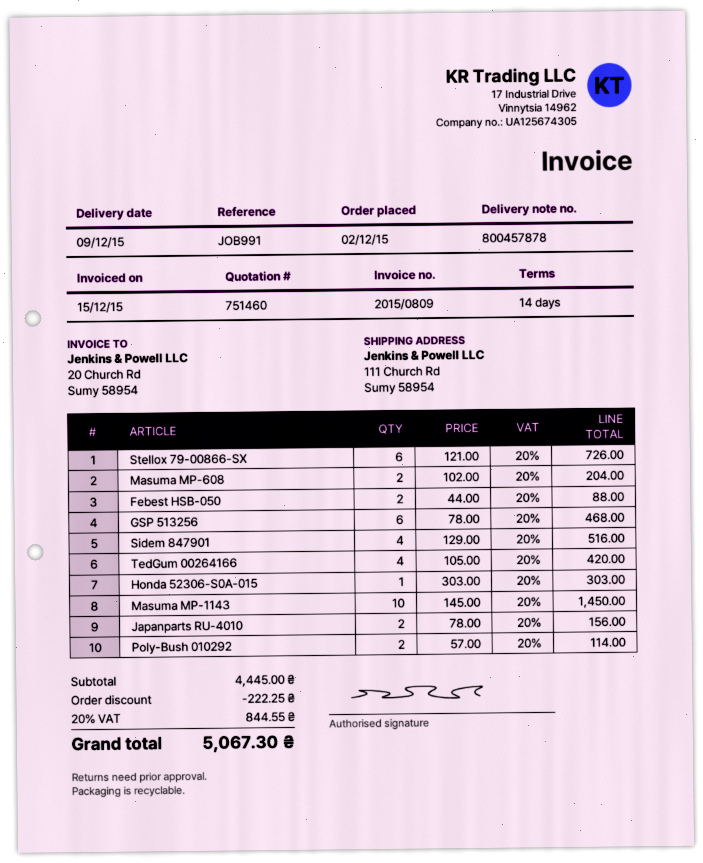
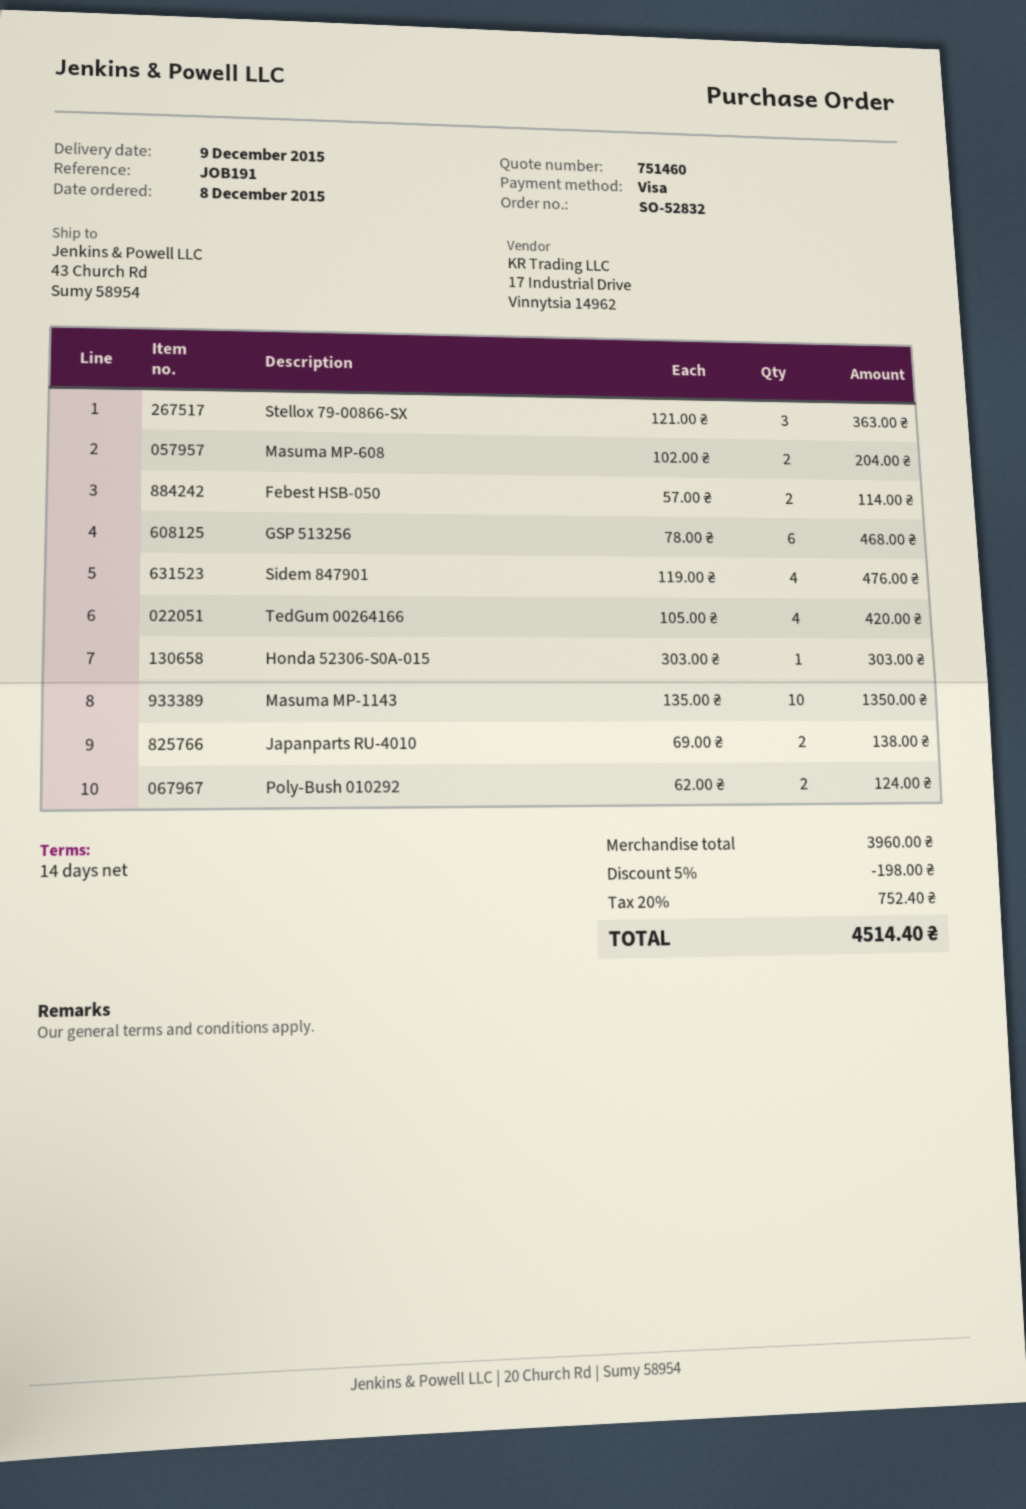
order date: 2015-12-02 -> 2015-12-08
reference: JOB991 -> JOB191
ship to: 111 Church Rd, Sumy 58954 -> 43 Church Rd, Sumy 58954
Stellox 79-00866-SX: 6 x 121.00 = 726.00 -> 3 x 121.00 = 363.00
Febest HSB-050: 2 x 44.00 = 88.00 -> 2 x 57.00 = 114.00
Sidem 847901: 4 x 129.00 = 516.00 -> 4 x 119.00 = 476.00
Masuma MP-1143: 10 x 145.00 = 1450.00 -> 10 x 135.00 = 1350.00
Japanparts RU-4010: 2 x 78.00 = 156.00 -> 2 x 69.00 = 138.00
Poly-Bush 010292: 2 x 57.00 = 114.00 -> 2 x 62.00 = 124.00
subtotal: 4445.00 -> 3960.00
discount: 222.25 -> 198.00
tax: 20% = 844.55 -> 20% = 752.40
total: 5067.30 -> 4514.40

